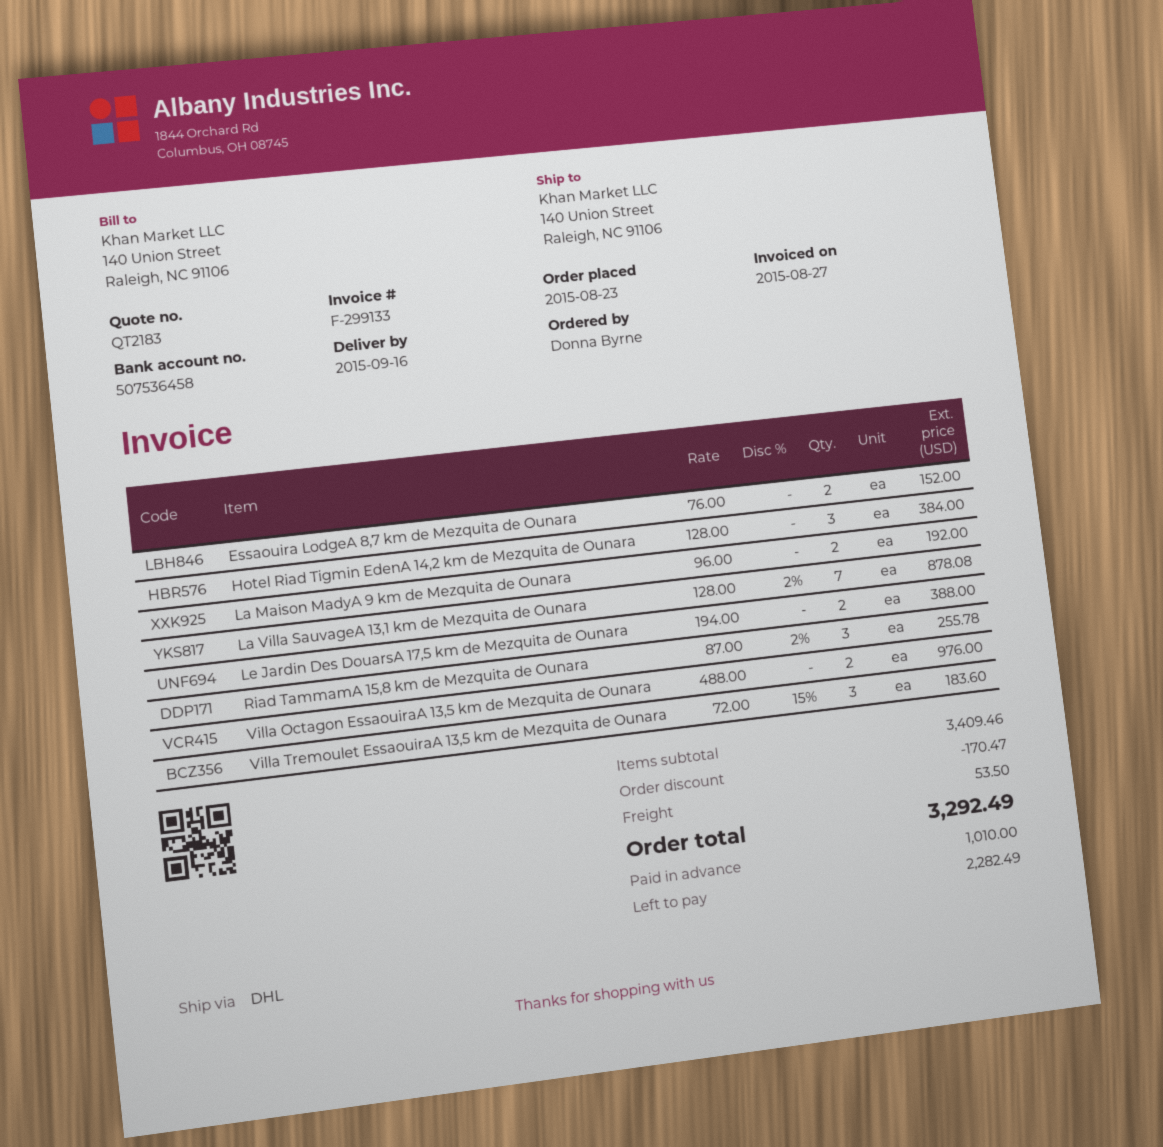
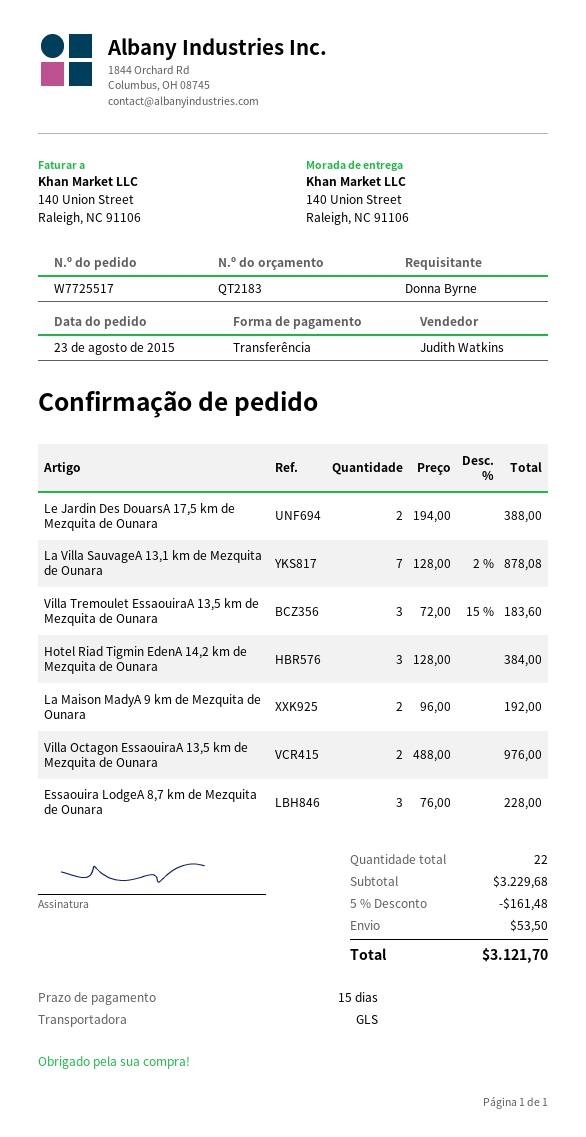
shipping method: DHL -> GLS
Essaouira LodgeA 8,7 km de Mezquita de Ounara: 2 x 76.00 = 152.00 -> 3 x 76.00 = 228.00
Riad TammamA 15,8 km de Mezquita de Ounara: 3 x 87.00 - 2% = 255.78 -> none
subtotal: 3409.46 -> 3229.68
discount: 170.47 -> 161.48
total: 3292.49 -> 3121.70

